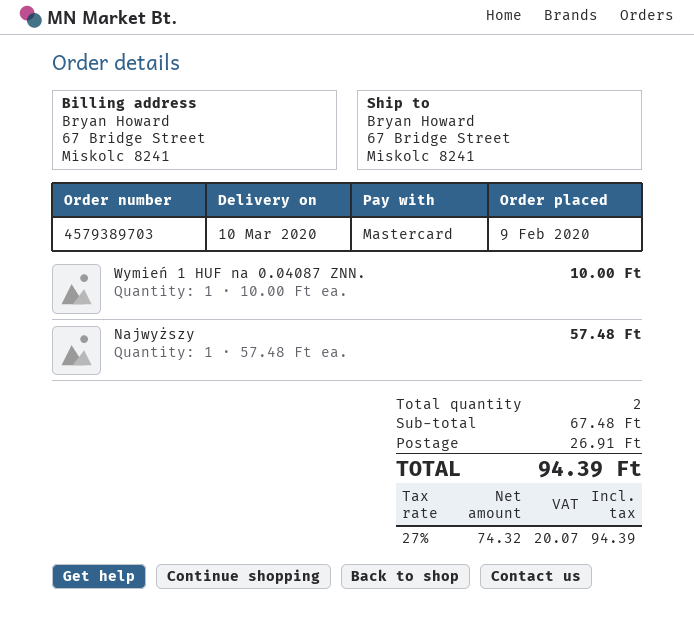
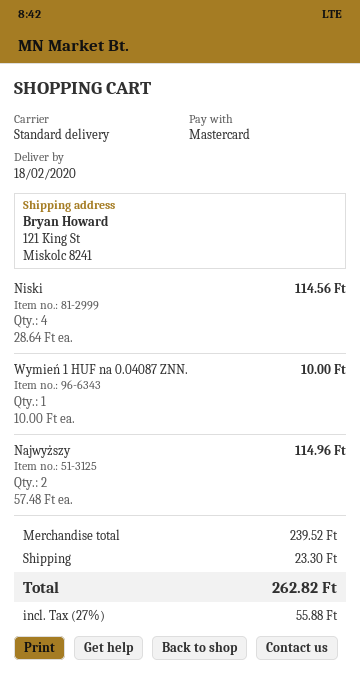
delivery date: 2020-03-10 -> 2020-02-18
ship to: 67 Bridge Street, Miskolc 8241 -> 121 King St, Miskolc 8241
Najwyższy: 1 x 57.48 = 57.48 -> 2 x 57.48 = 114.96
Niski: none -> 4 x 28.64 = 114.56
subtotal: 67.48 -> 239.52
shipping: 26.91 -> 23.30
tax: 27% = 20.07 -> 27% = 55.88
total: 94.39 -> 262.82

